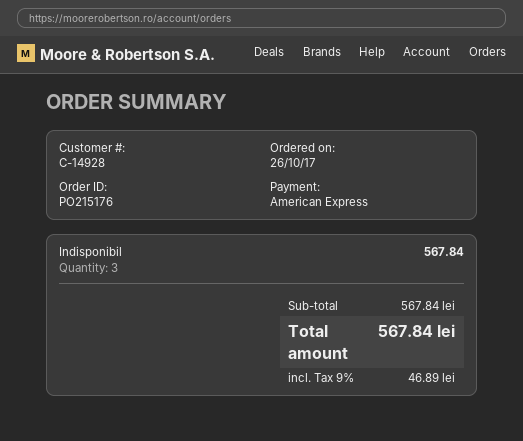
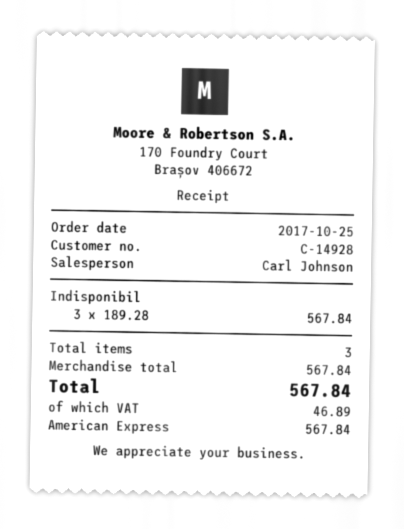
order date: 2017-10-26 -> 2017-10-25

